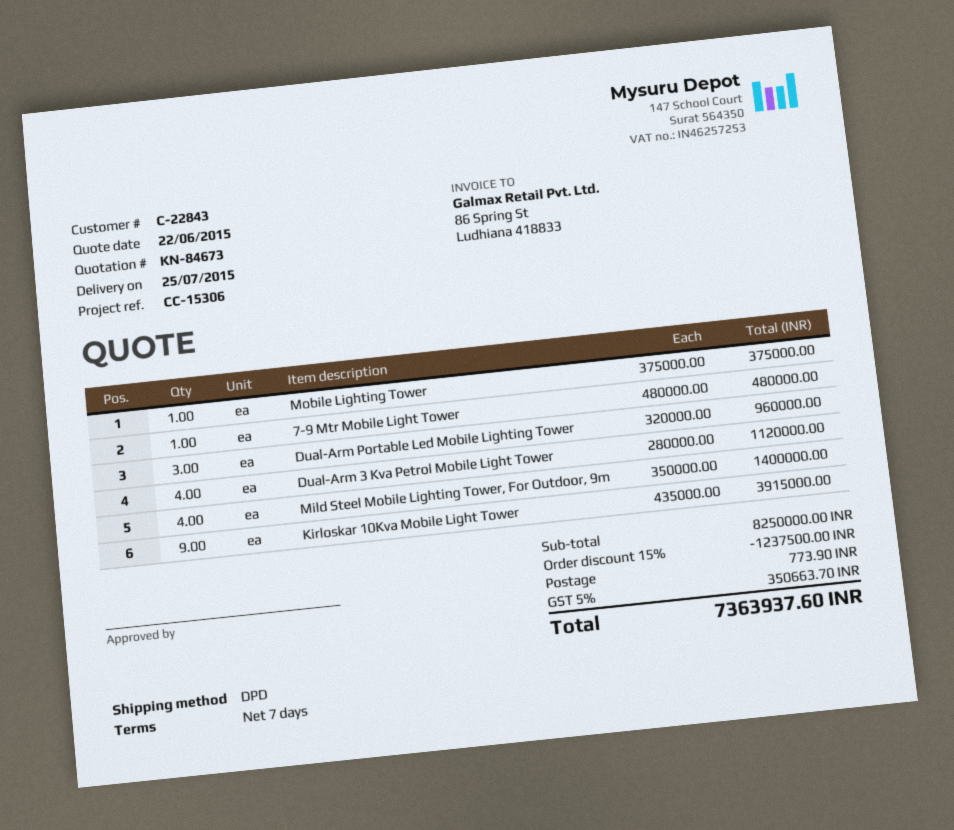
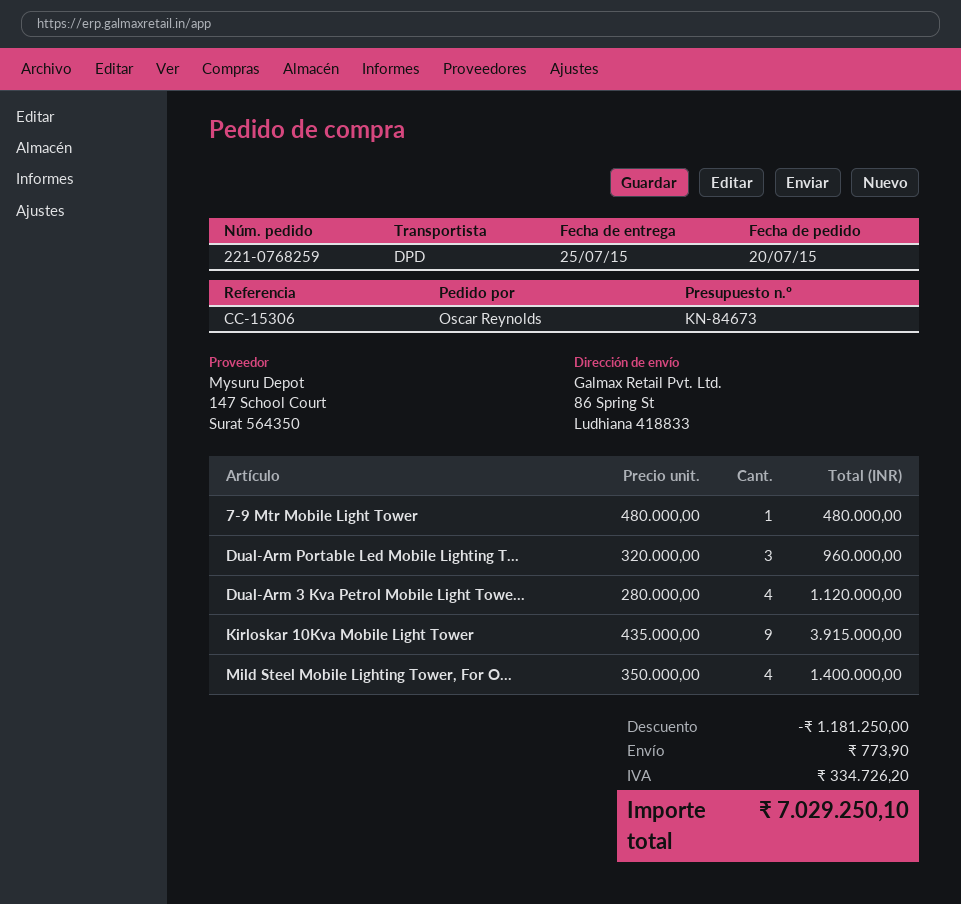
Mobile Lighting Tower: 1 x 375000.00 = 375000.00 -> none
discount: 1237500.00 -> 1181250.00
tax: 350663.70 -> 334726.20
total: 7363937.60 -> 7029250.10

